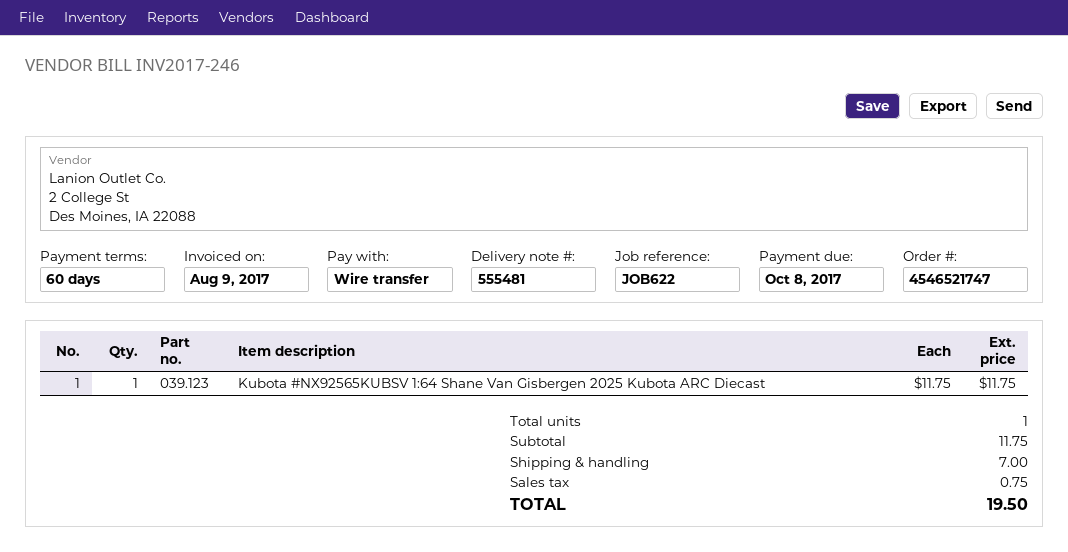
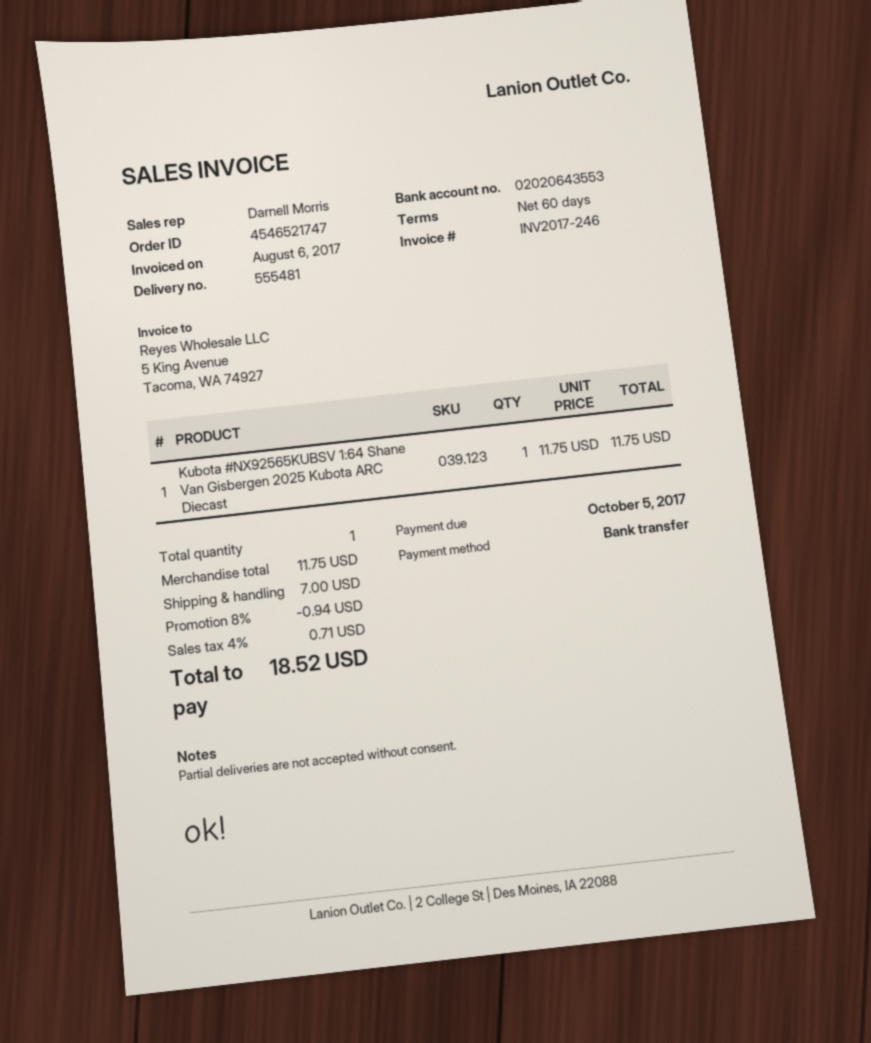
invoice date: 2017-08-09 -> 2017-08-06
due date: 2017-10-08 -> 2017-10-05
discount: none -> 8% = 0.94
tax: 0.75 -> 0.71
total: 19.50 -> 18.52

